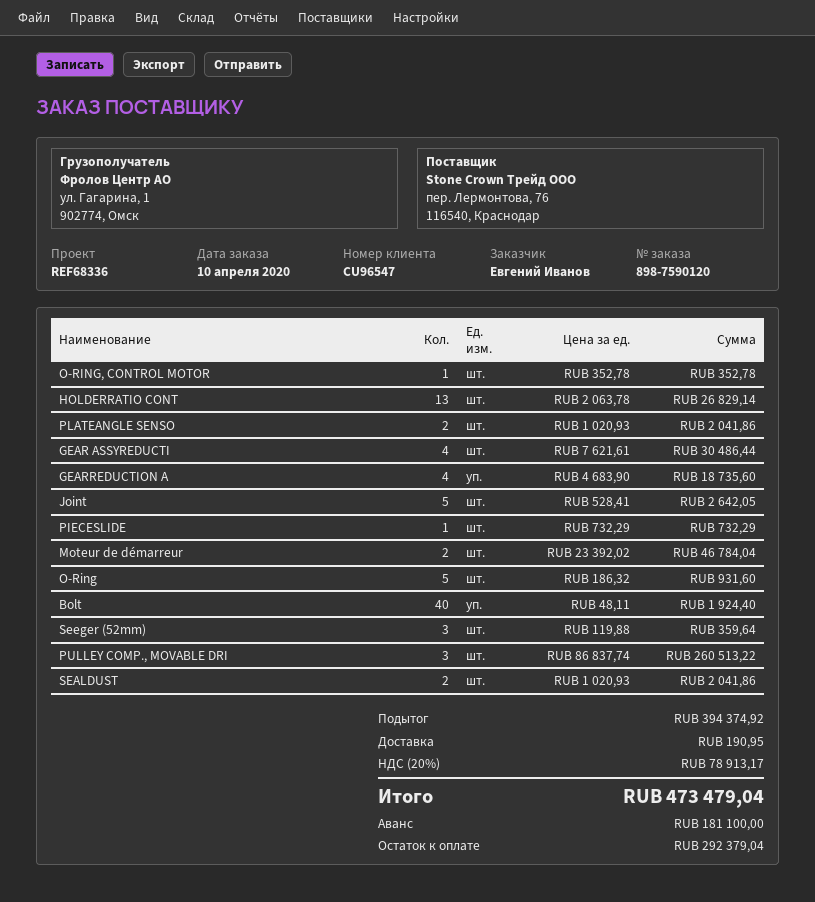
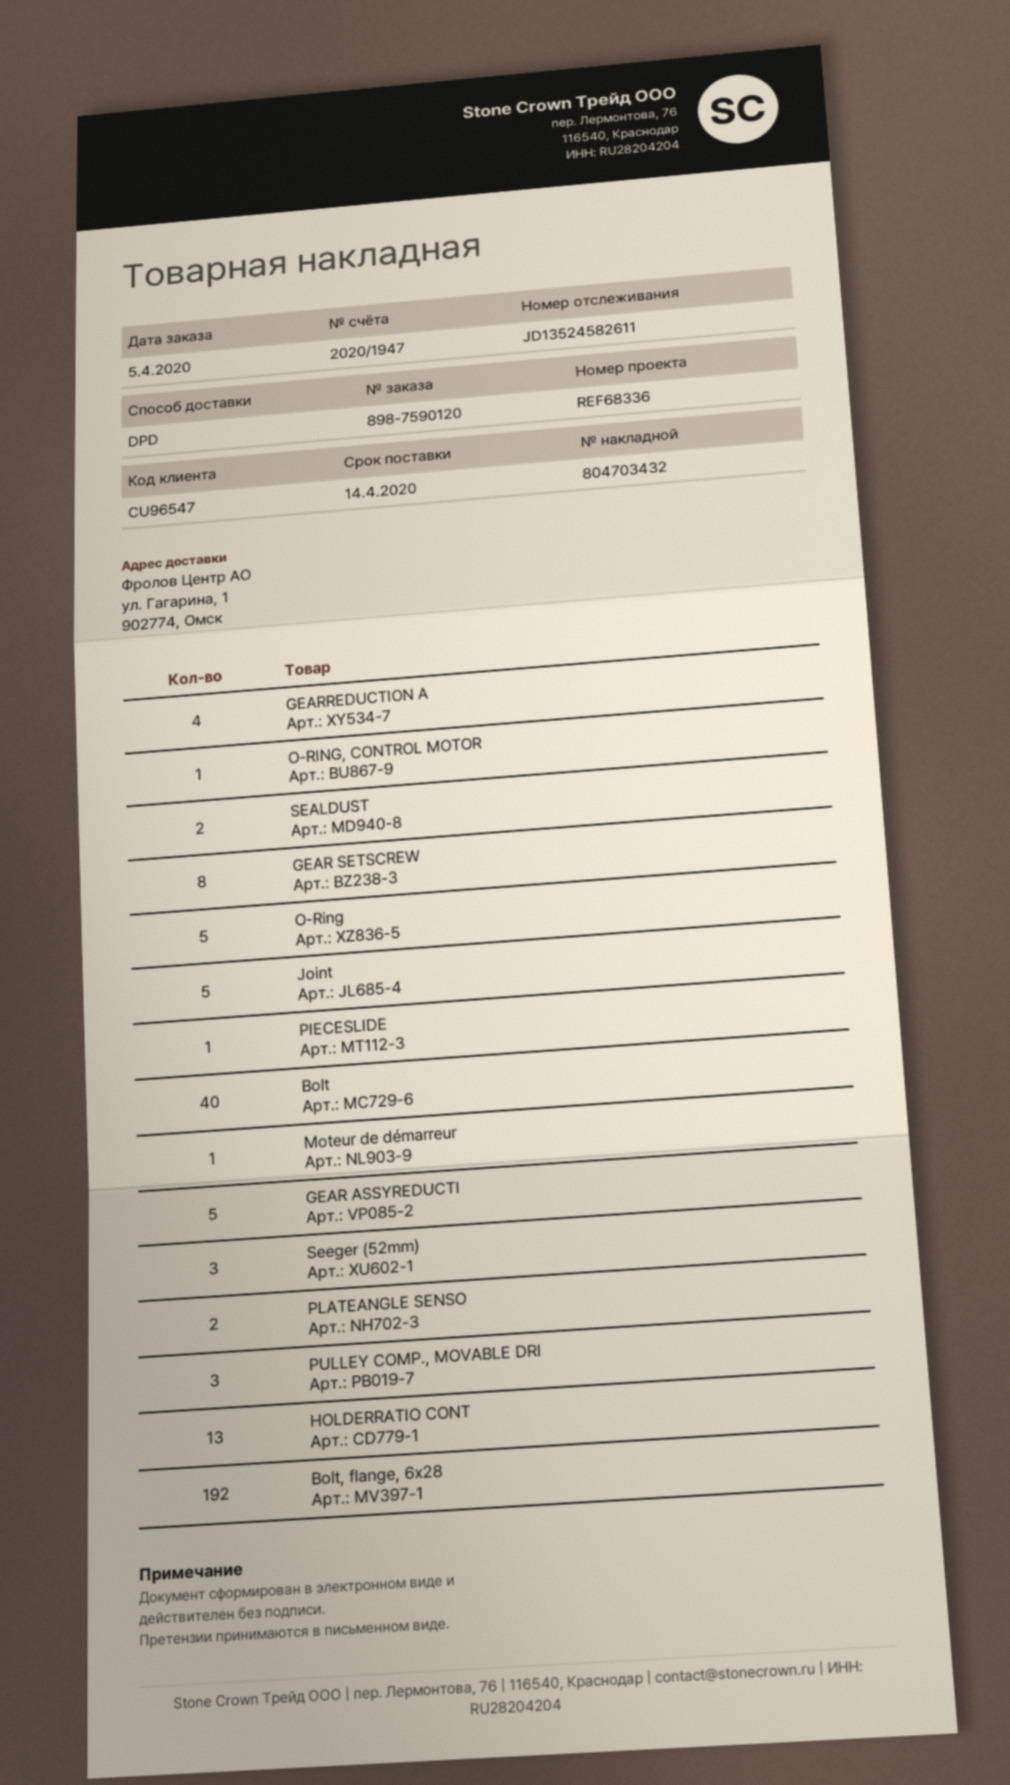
order date: 2020-04-10 -> 2020-04-05
GEAR ASSYREDUCTI: 4 -> 5
Moteur de démarreur: 2 -> 1
GEAR SETSCREW: none -> 8
Bolt, flange, 6x28: none -> 192

